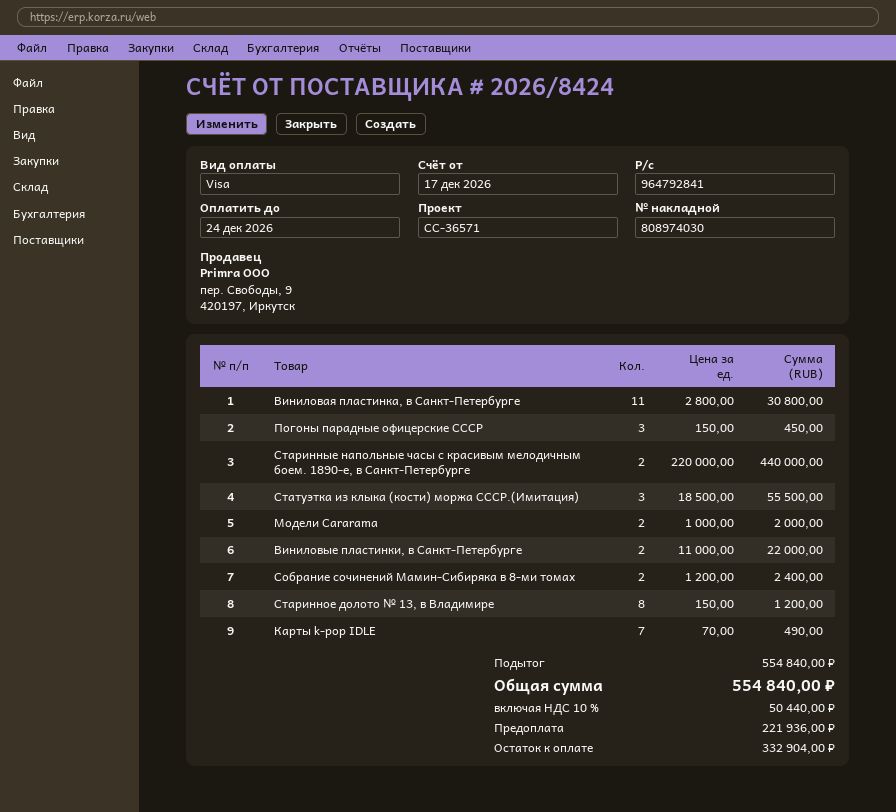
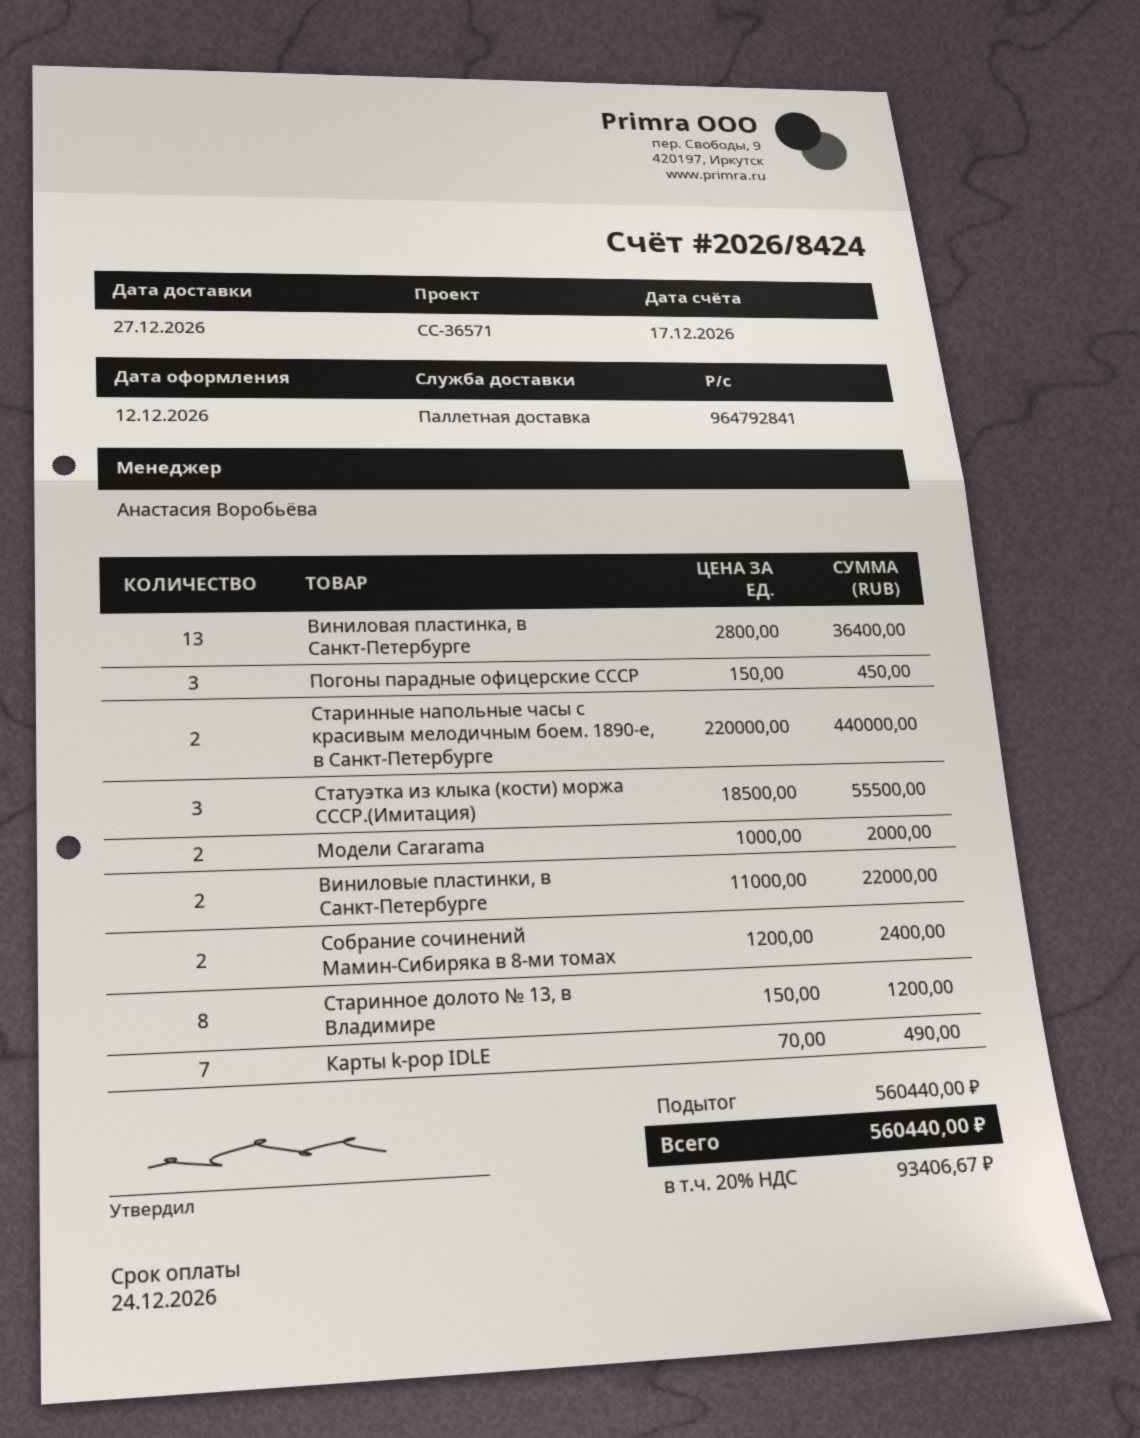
Виниловая пластинка, в Санкт-Петербурге: 11 x 2800.00 = 30800.00 -> 13 x 2800.00 = 36400.00
subtotal: 554840.00 -> 560440.00
tax: 10% = 50440.00 -> 20% = 93406.67
total: 554840.00 -> 560440.00

